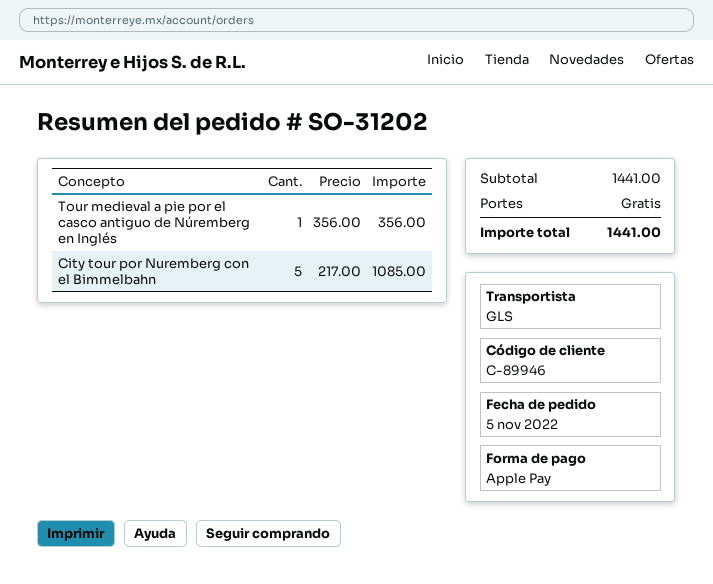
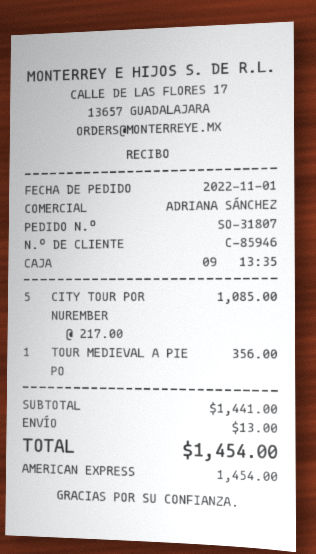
order number: SO-31202 -> SO-31807
order date: 2022-11-05 -> 2022-11-01
customer number: C-89946 -> C-85946
payment method: Apple Pay -> American Express
shipping: 0.00 -> 13.00
total: 1441.00 -> 1454.00

